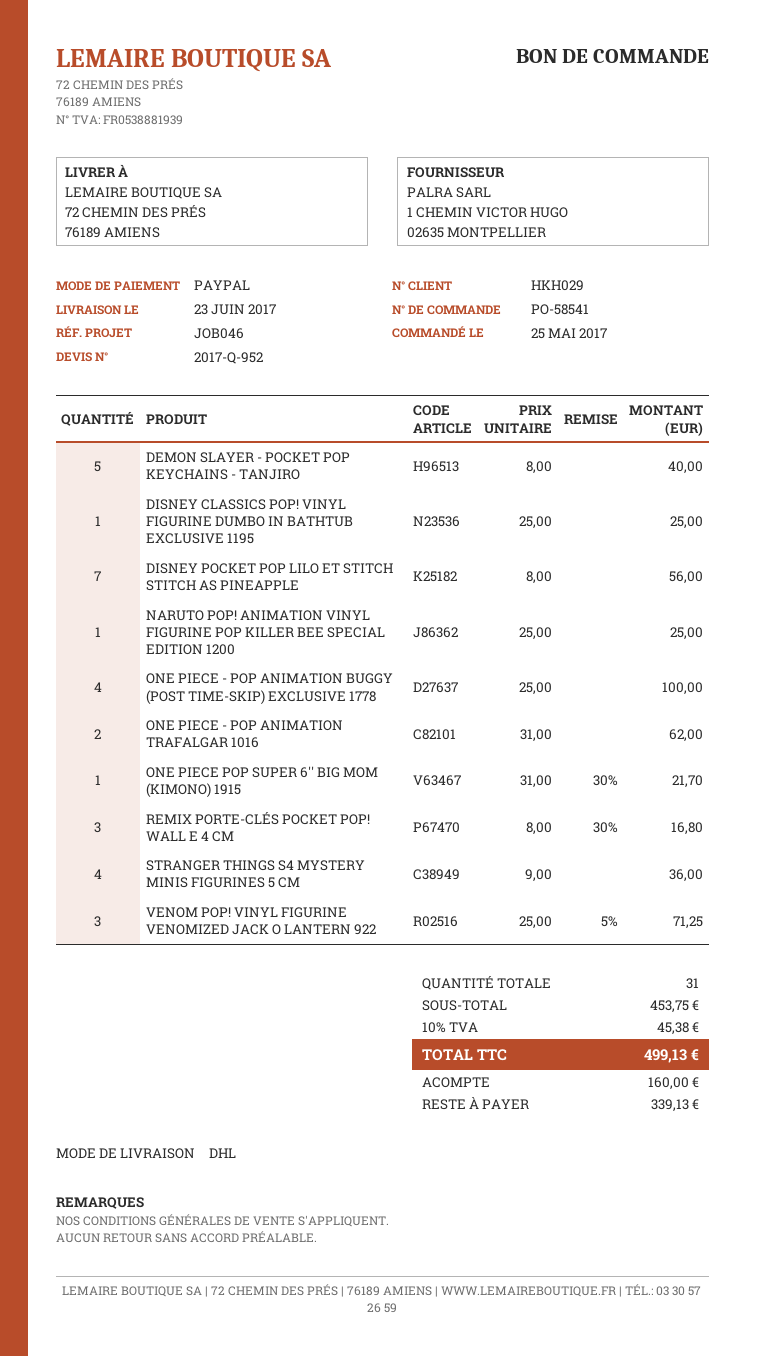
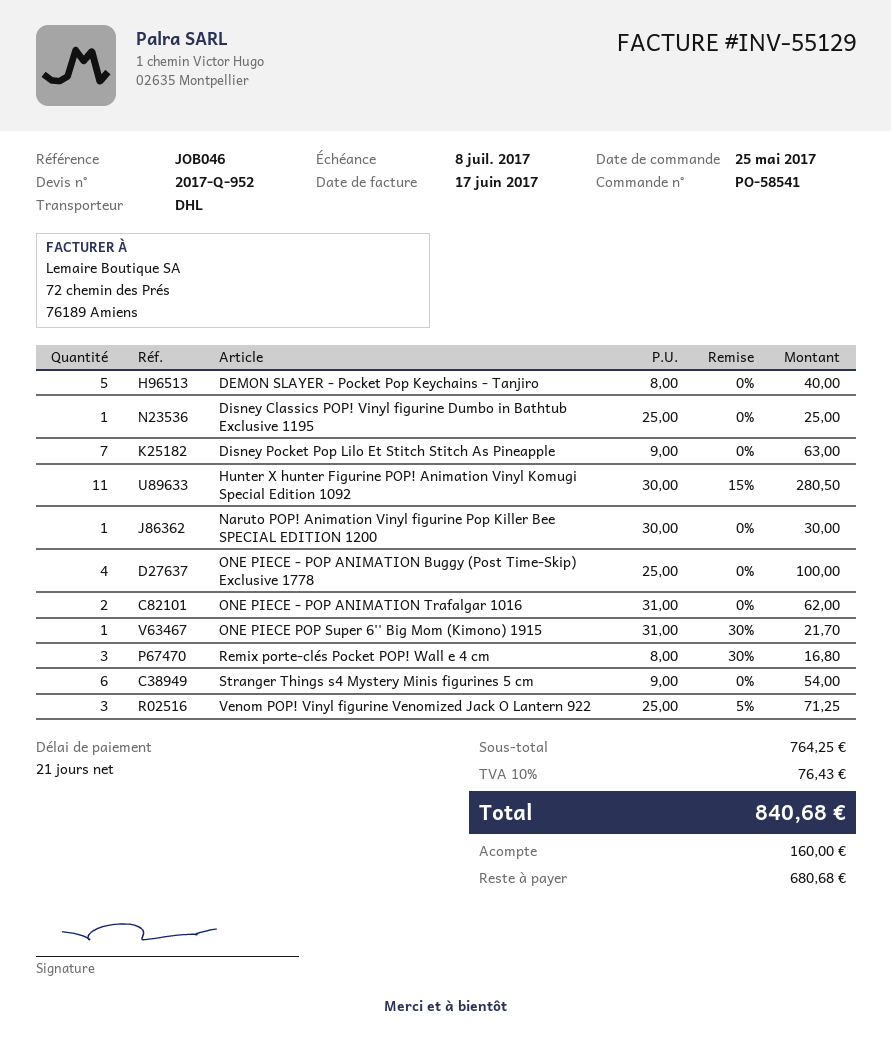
DISNEY POCKET POP LILO ET STITCH STITCH AS PINEAPPLE: 7 x 8.00 = 56.00 -> 7 x 9.00 = 63.00
NARUTO POP! ANIMATION VINYL FIGURINE POP KILLER BEE SPECIAL EDITION 1200: 1 x 25.00 = 25.00 -> 1 x 30.00 = 30.00
STRANGER THINGS S4 MYSTERY MINIS FIGURINES 5 CM: 4 x 9.00 = 36.00 -> 6 x 9.00 = 54.00
Hunter X hunter Figurine POP! Animation Vinyl Komugi Special Edition 1092: none -> 11 x 30.00 - 15% = 280.50
subtotal: 453.75 -> 764.25
tax: 10% = 45.38 -> 10% = 76.43
total: 499.13 -> 840.68
balance: 339.13 -> 680.68

